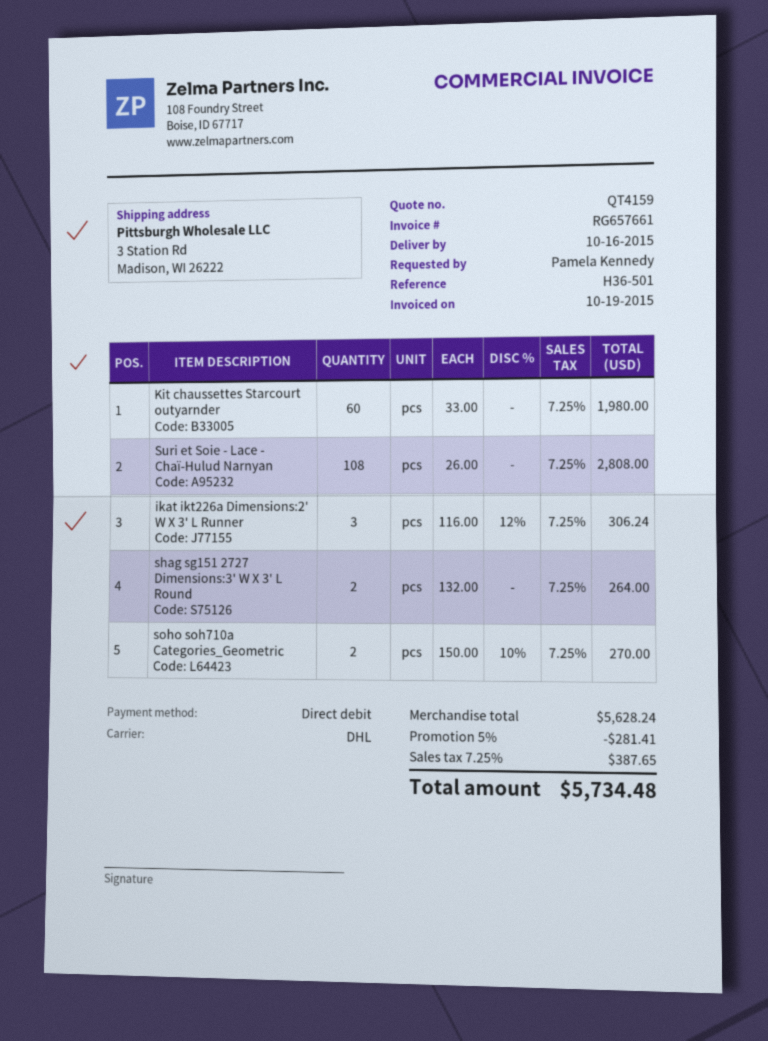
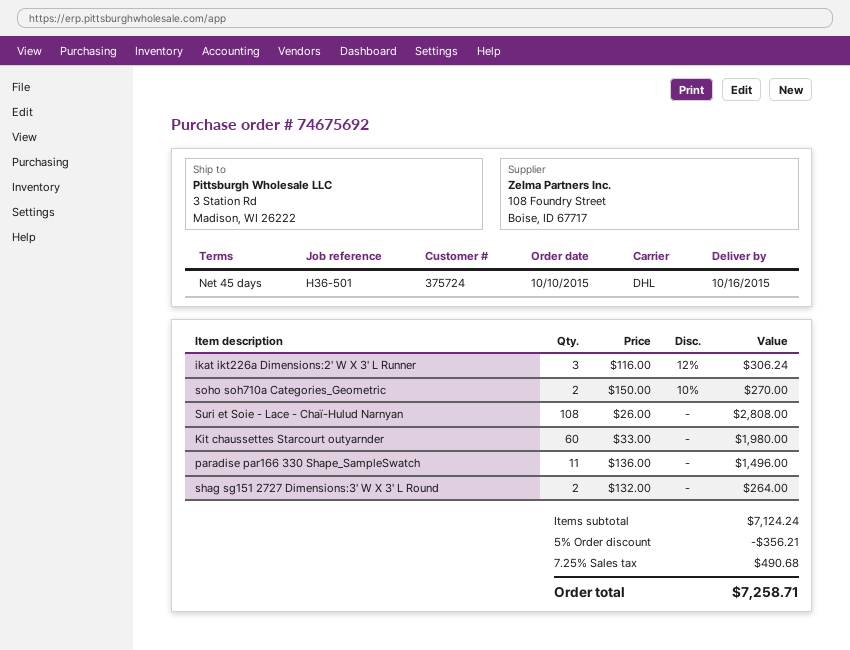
paradise par166 330 Shape_SampleSwatch: none -> 11 x 136.00 = 1496.00
subtotal: 5628.24 -> 7124.24
discount: 5% = 281.41 -> 5% = 356.21
tax: 7.25% = 387.65 -> 7.25% = 490.68
total: 5734.48 -> 7258.71

